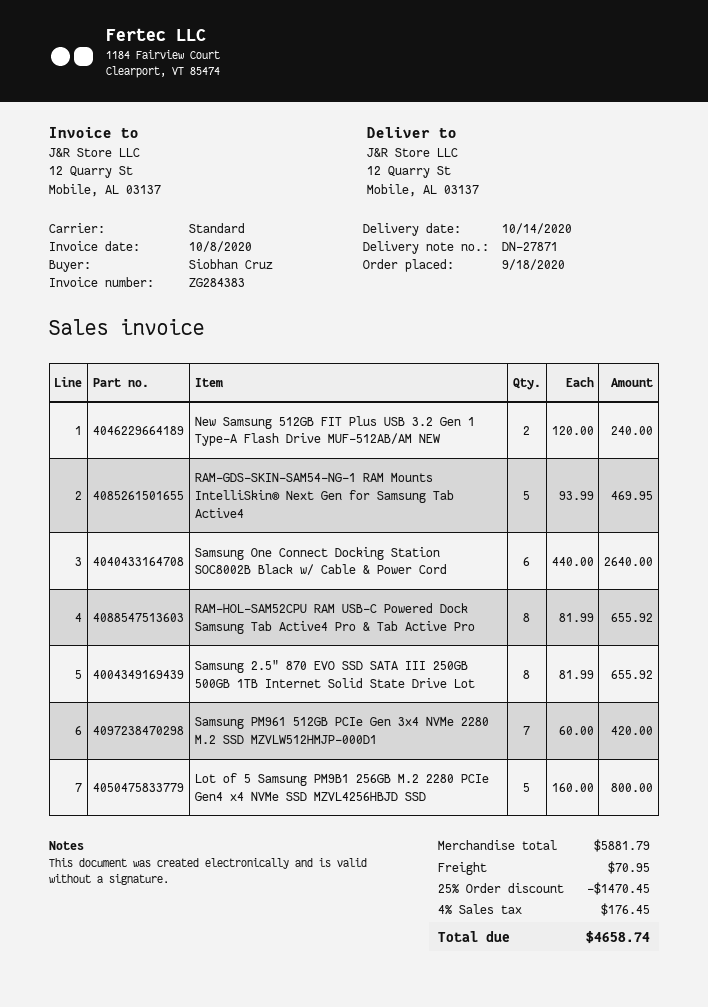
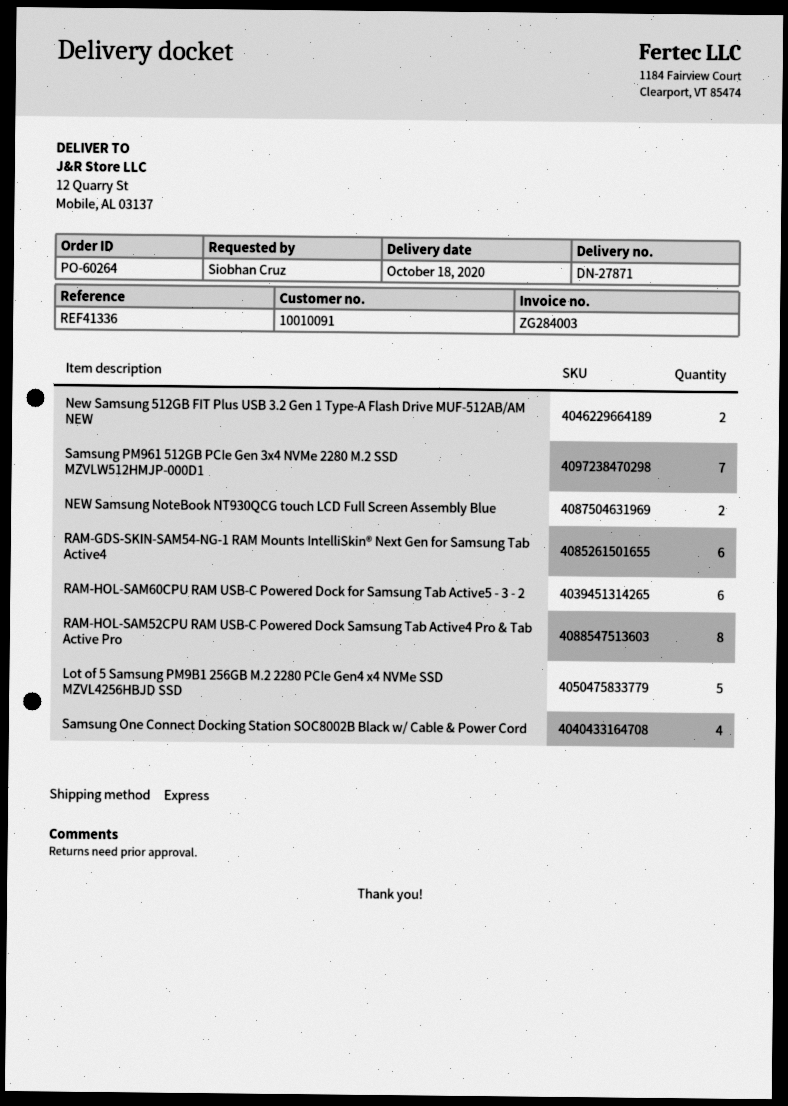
delivery date: 2020-10-14 -> 2020-10-18
invoice number: ZG284383 -> ZG284003
shipping method: standard -> express
RAM-GDS-SKIN-SAM54-NG-1 RAM Mounts IntelliSkin® Next Gen for Samsung Tab Active4: 5 -> 6
Samsung One Connect Docking Station SOC8002B Black w/ Cable & Power Cord: 6 -> 4
Samsung 2.5" 870 EVO SSD SATA III 250GB 500GB 1TB Internet Solid State Drive Lot: 8 -> none
NEW Samsung NoteBook NT930QCG touch LCD Full Screen Assembly Blue: none -> 2
RAM-HOL-SAM60CPU RAM USB-C Powered Dock for Samsung Tab Active5 - 3 - 2: none -> 6

